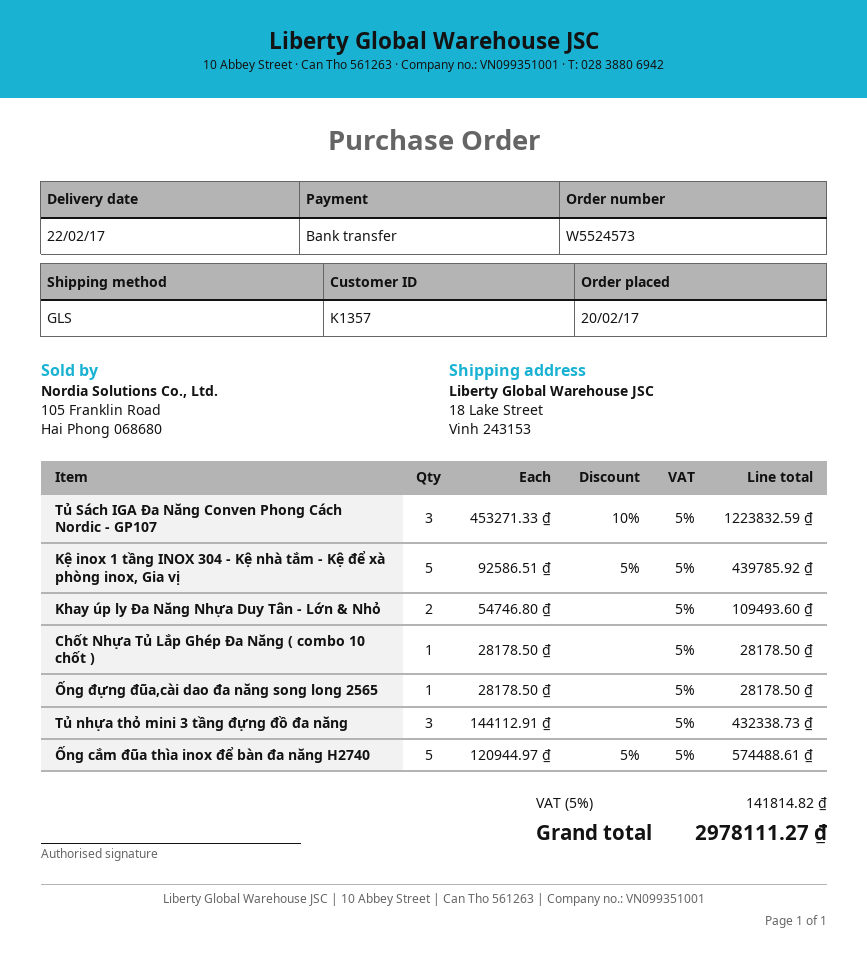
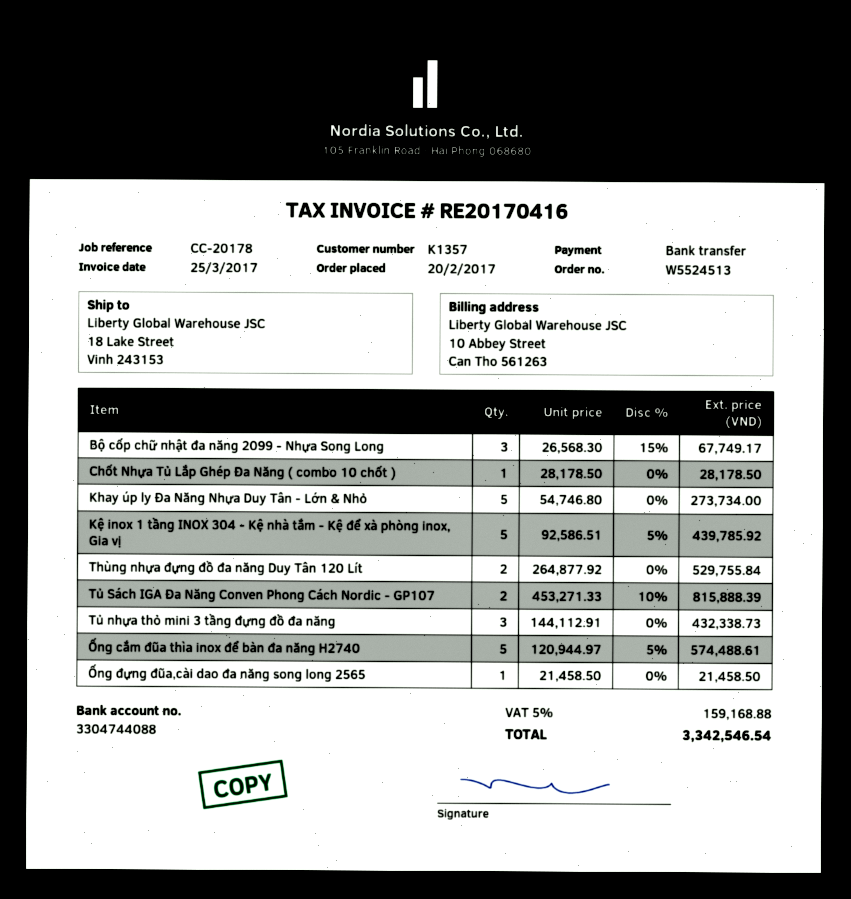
order number: W5524573 -> W5524513
Tủ Sách IGA Đa Năng Conven Phong Cách Nordic - GP107: 3 x 453271.33 - 10% = 1223832.59 -> 2 x 453271.33 - 10% = 815888.39
Khay úp ly Đa Năng Nhựa Duy Tân - Lớn & Nhỏ: 2 x 54746.80 = 109493.60 -> 5 x 54746.80 = 273734.00
Ống đựng đũa,cài dao đa năng song long 2565: 1 x 28178.50 = 28178.50 -> 1 x 21458.50 = 21458.50
Bộ cốp chữ nhật đa năng 2099 - Nhựa Song Long: none -> 3 x 26568.30 - 15% = 67749.17
Thùng nhựa đựng đồ đa năng Duy Tân 120 Lít: none -> 2 x 264877.92 = 529755.84
tax: 5% = 141814.82 -> 5% = 159168.88
total: 2978111.27 -> 3342546.54

